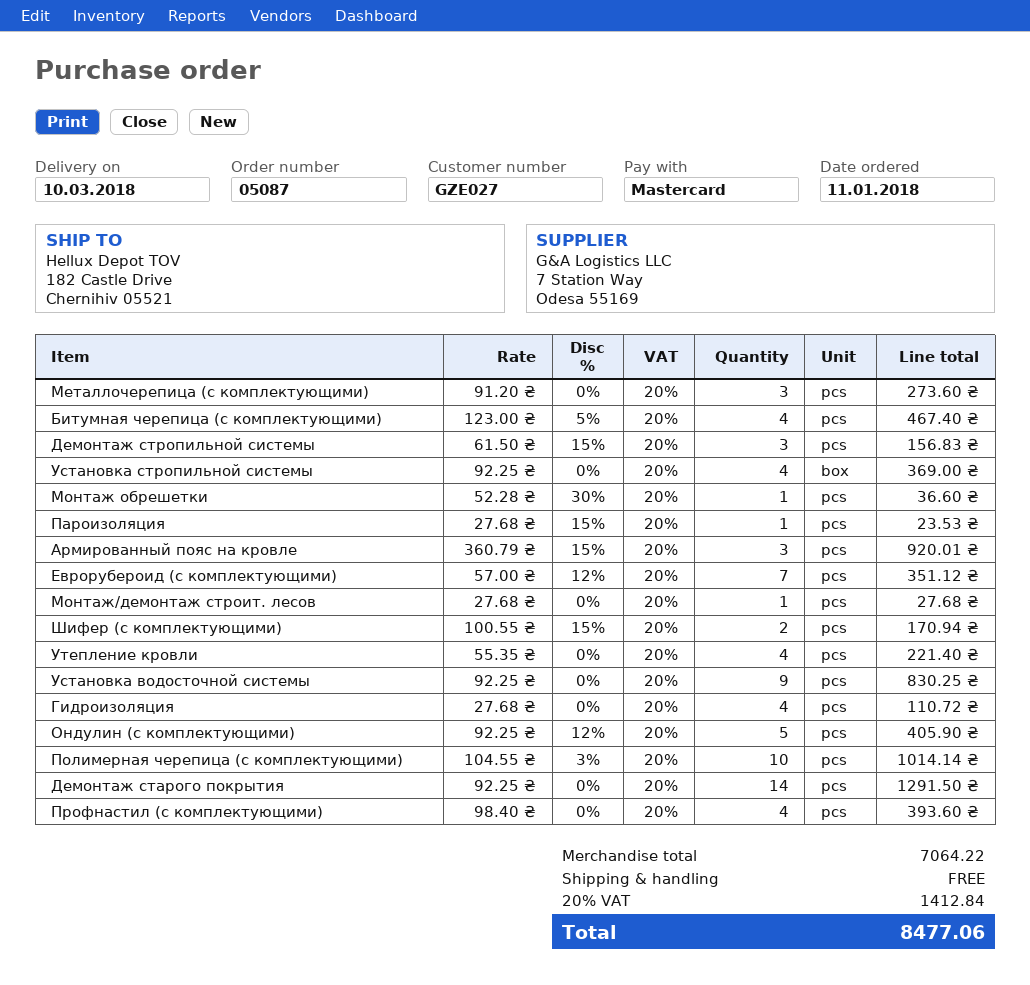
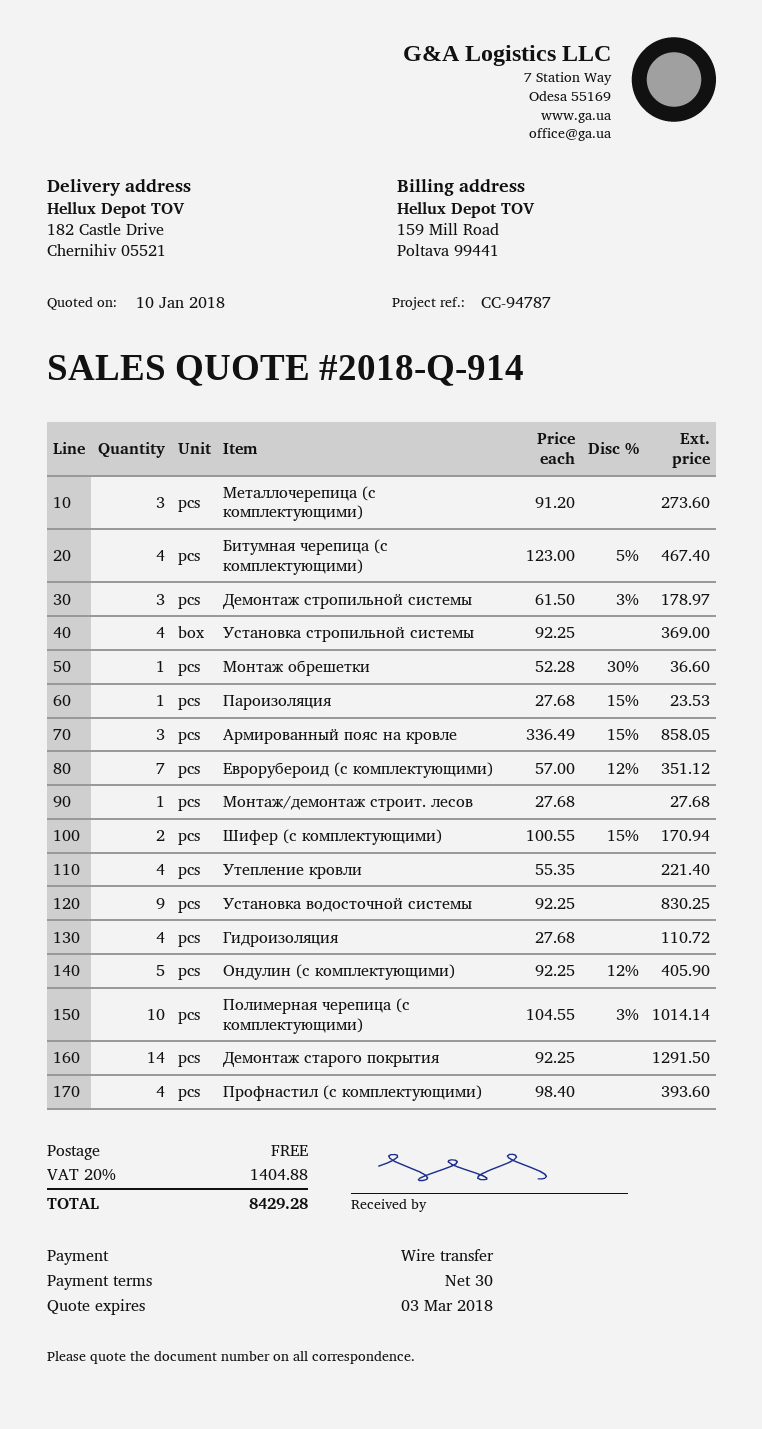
payment method: Mastercard -> bank transfer
Демонтаж стропильной системы: 3 x 61.50 - 15% = 156.83 -> 3 x 61.50 - 3% = 178.97
Армированный пояс на кровле: 3 x 360.79 - 15% = 920.01 -> 3 x 336.49 - 15% = 858.05
tax: 20% = 1412.84 -> 20% = 1404.88
total: 8477.06 -> 8429.28

